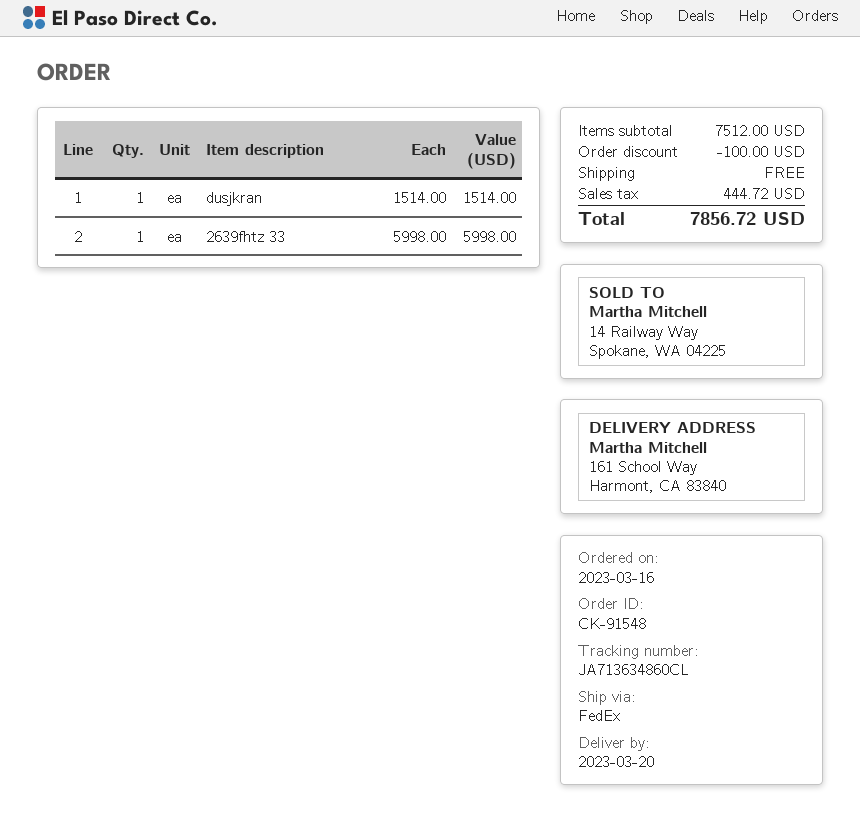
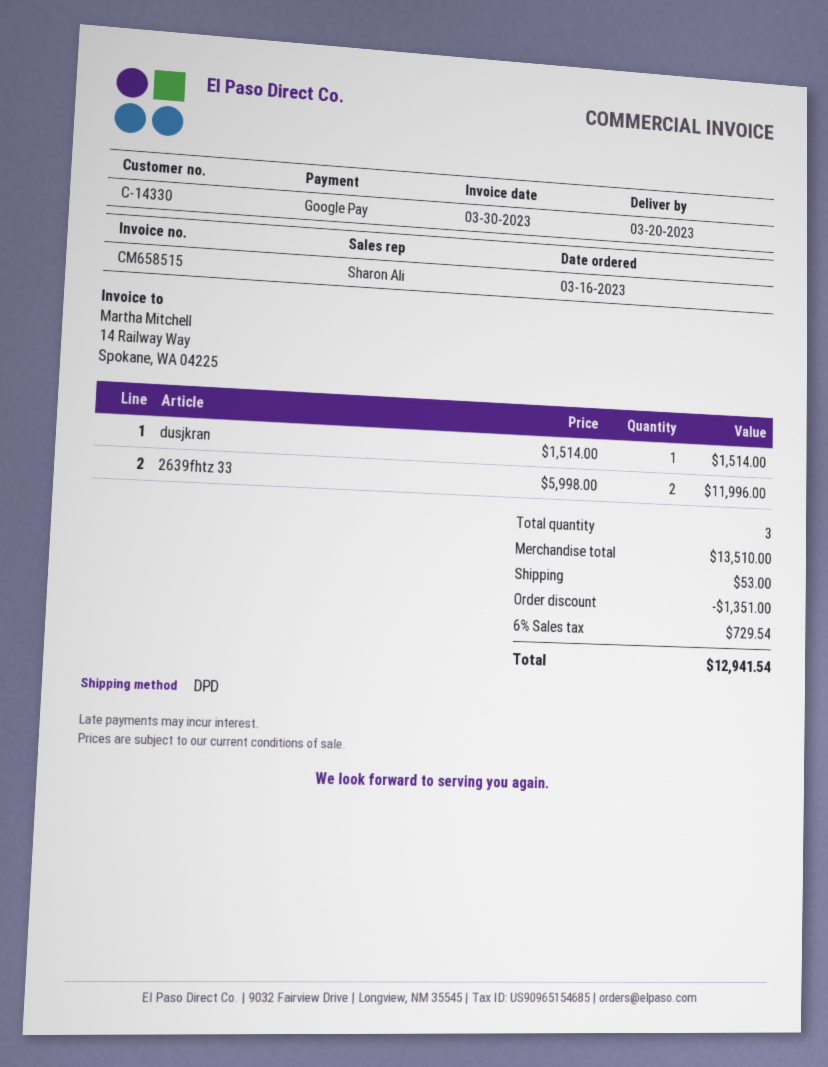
shipping method: FedEx -> DPD
2639fhtz 33: 1 x 5998.00 = 5998.00 -> 2 x 5998.00 = 11996.00
subtotal: 7512.00 -> 13510.00
discount: 100.00 -> 1351.00
shipping: 0.00 -> 53.00
tax: 444.72 -> 729.54
total: 7856.72 -> 12941.54

